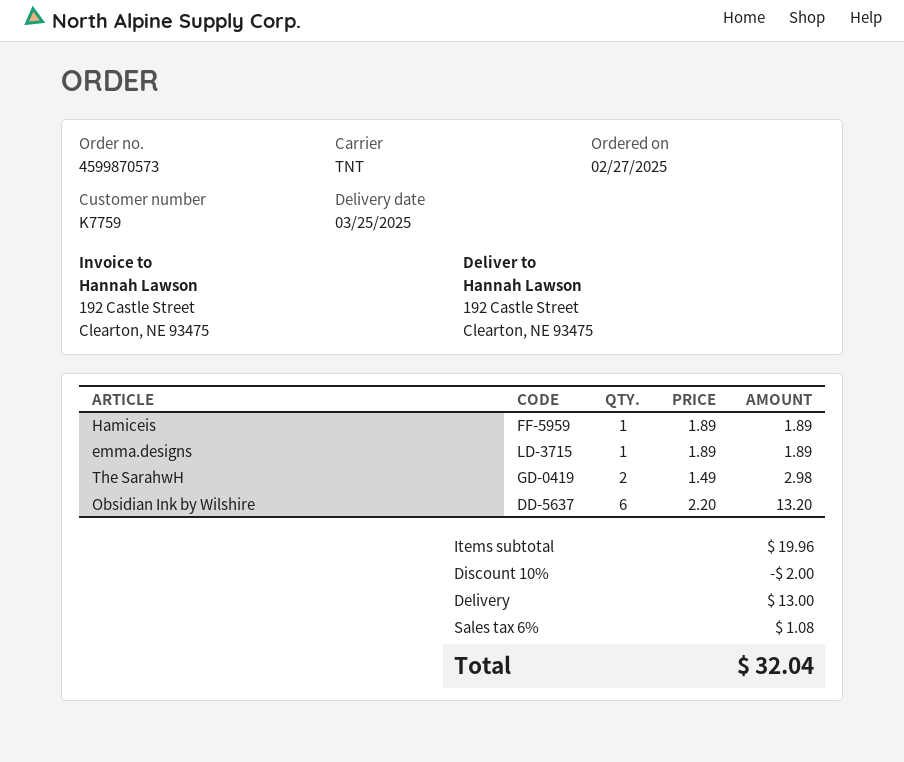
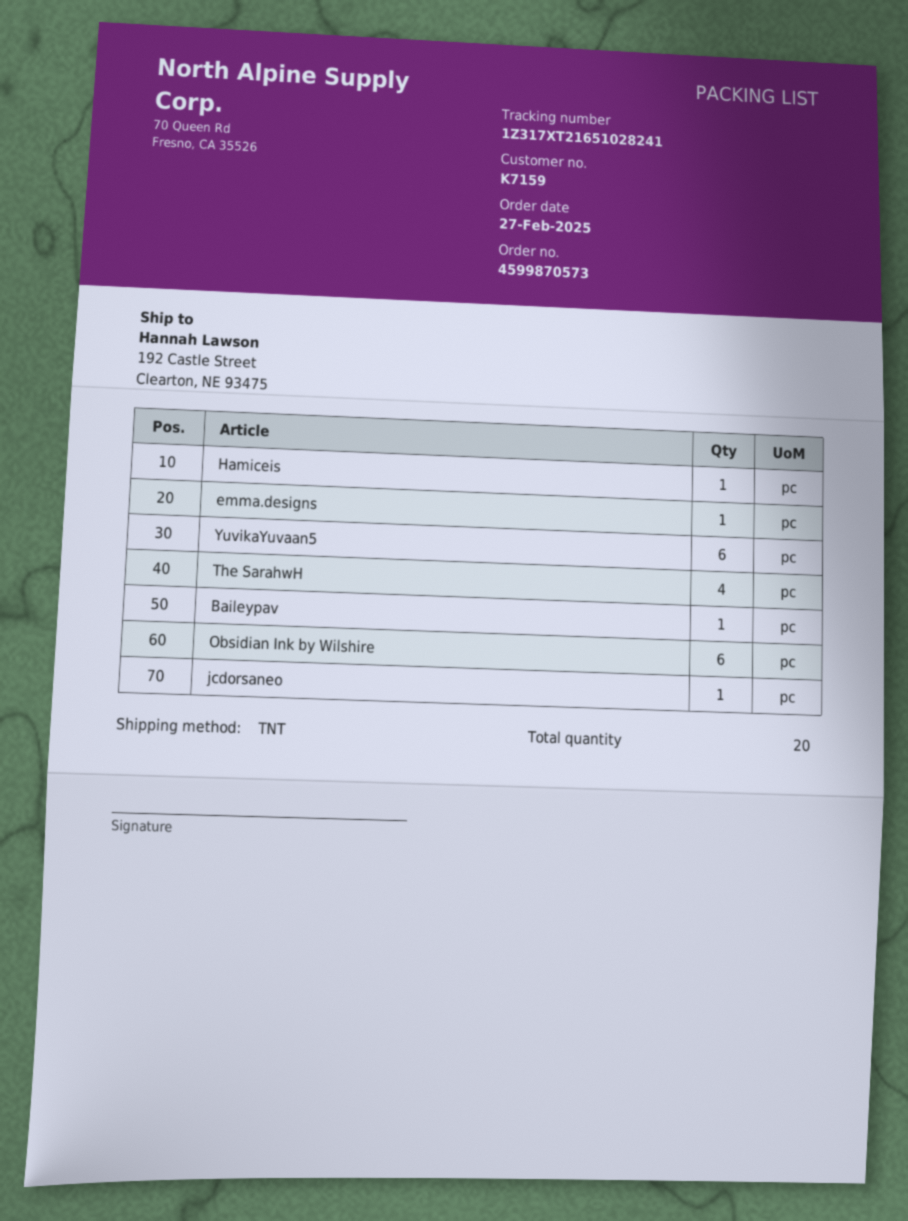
customer number: K7759 -> K7159
The SarahwH: 2 -> 4
YuvikaYuvaan5: none -> 6
Baileypav: none -> 1
jcdorsaneo: none -> 1

